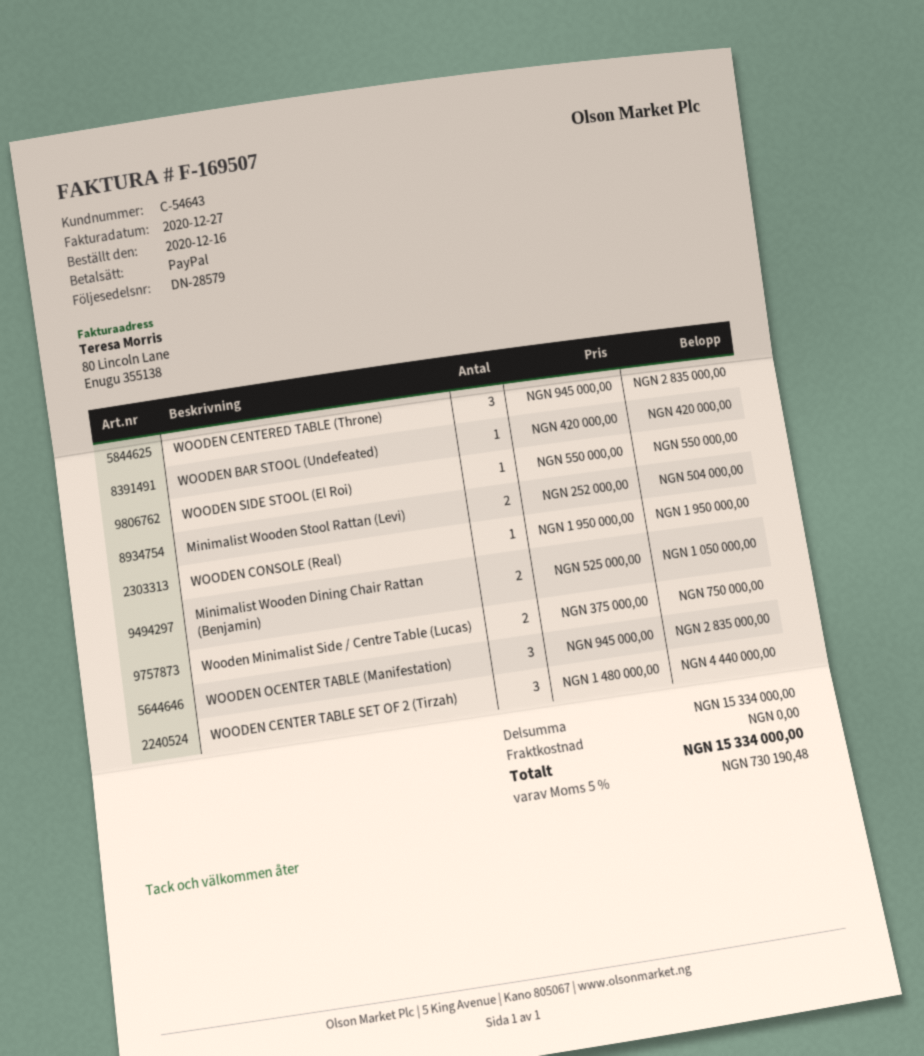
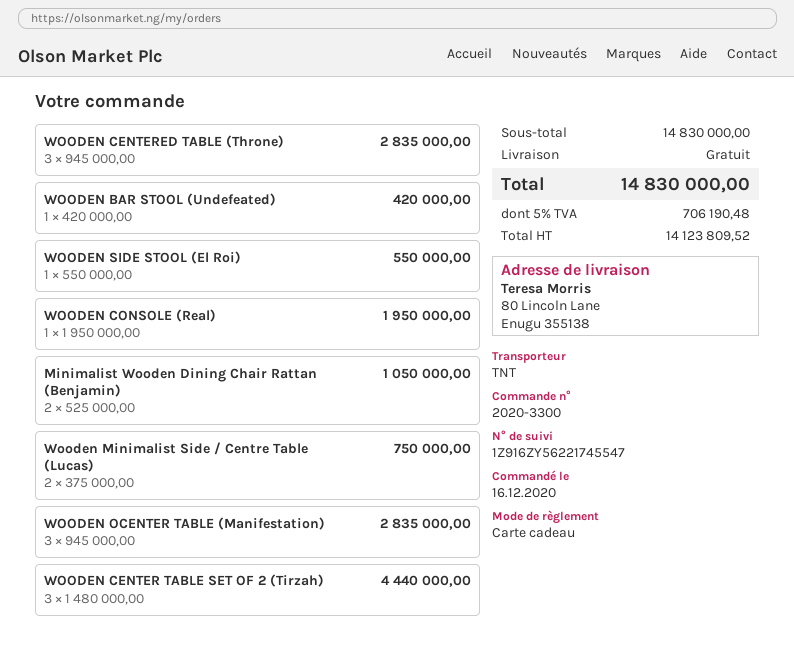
payment method: PayPal -> gift card
Minimalist Wooden Stool Rattan (Levi): 2 x 252000.00 = 504000.00 -> none
subtotal: 15334000.00 -> 14830000.00
tax: 5% = 730190.48 -> 5% = 706190.48
total: 15334000.00 -> 14830000.00

